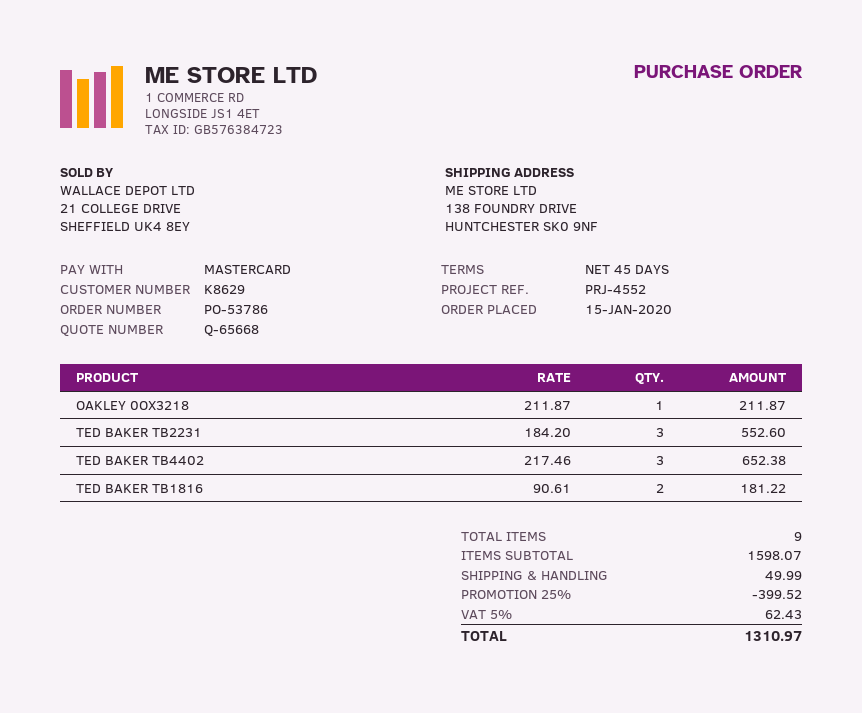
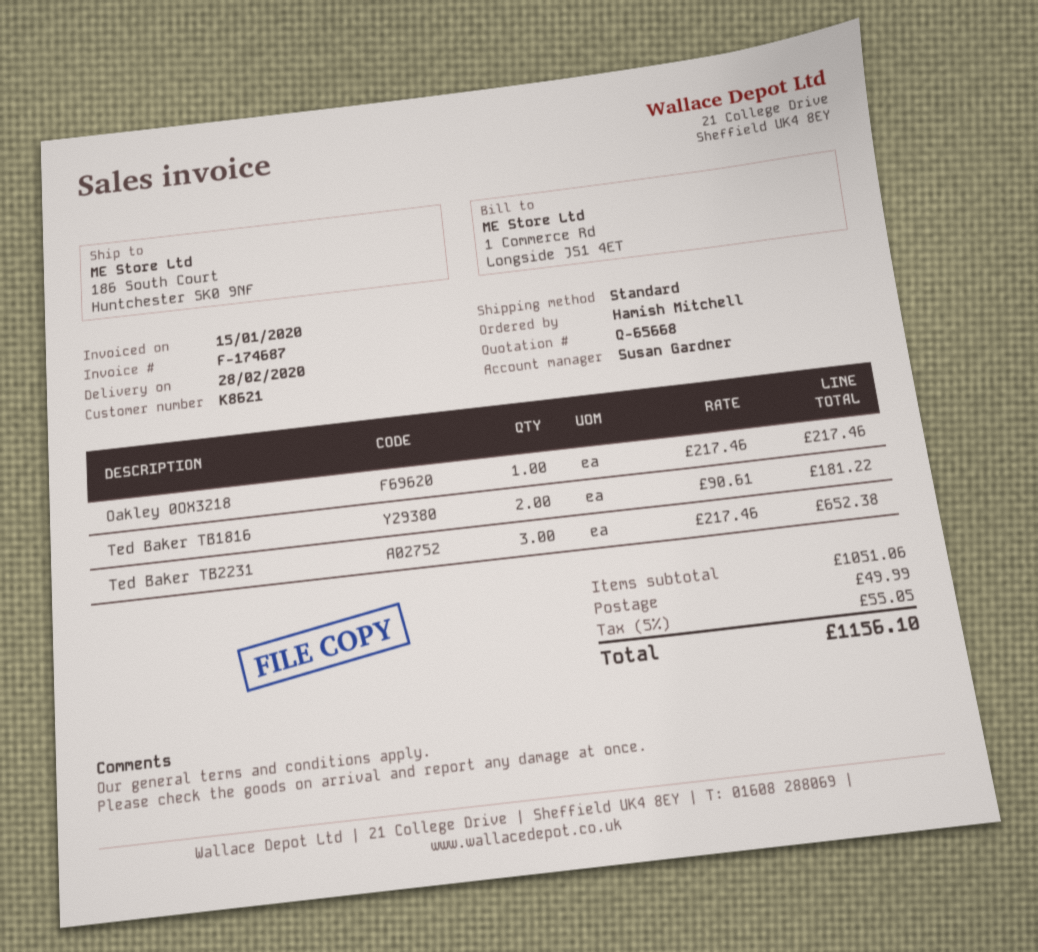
customer number: K8629 -> K8621
ship to: 138 FOUNDRY DRIVE, HUNTCHESTER SK0 9NF -> 186 South Court, Huntchester SK0 9NF
OAKLEY 0OX3218: 1 x 211.87 = 211.87 -> 1 x 217.46 = 217.46
TED BAKER TB2231: 3 x 184.20 = 552.60 -> 3 x 217.46 = 652.38
TED BAKER TB4402: 3 x 217.46 = 652.38 -> none
subtotal: 1598.07 -> 1051.06
discount: 25% = 399.52 -> none
tax: 5% = 62.43 -> 5% = 55.05
total: 1310.97 -> 1156.10

